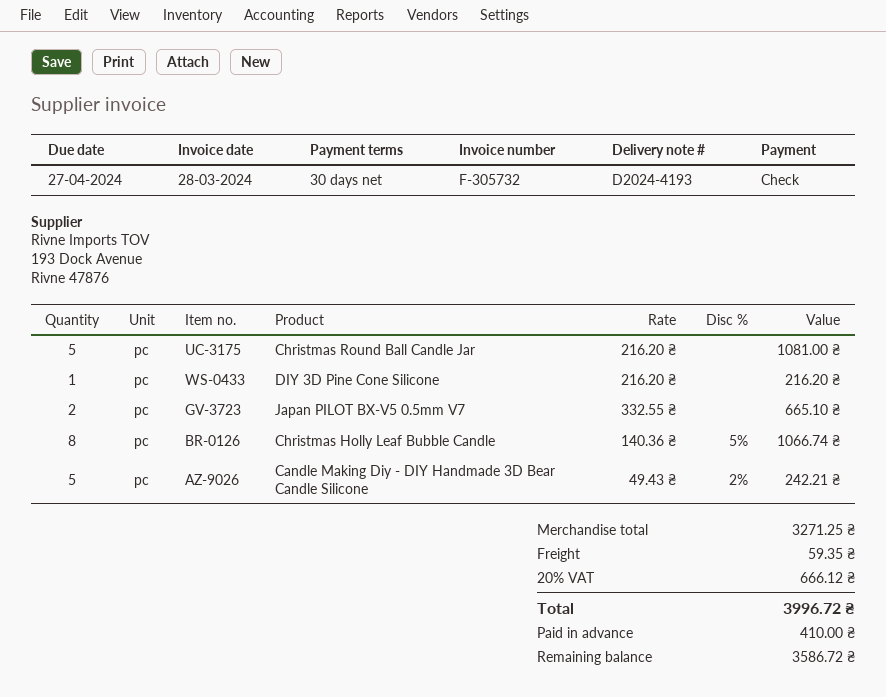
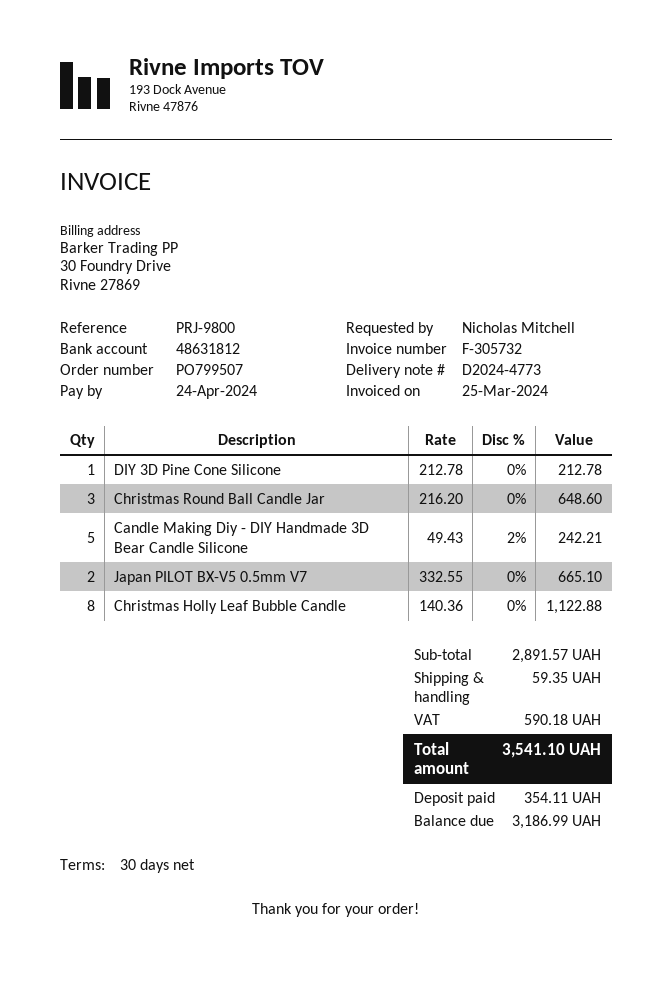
delivery note number: D2024-4193 -> D2024-4773
invoice date: 2024-03-28 -> 2024-03-25
due date: 2024-04-27 -> 2024-04-24
Christmas Round Ball Candle Jar: 5 x 216.20 = 1081.00 -> 3 x 216.20 = 648.60
DIY 3D Pine Cone Silicone: 1 x 216.20 = 216.20 -> 1 x 212.78 = 212.78
Christmas Holly Leaf Bubble Candle: 8 x 140.36 - 5% = 1066.74 -> 8 x 140.36 = 1122.88
subtotal: 3271.25 -> 2891.57
tax: 666.12 -> 590.18
total: 3996.72 -> 3541.10
deposit: 410.00 -> 354.11
balance: 3586.72 -> 3186.99

